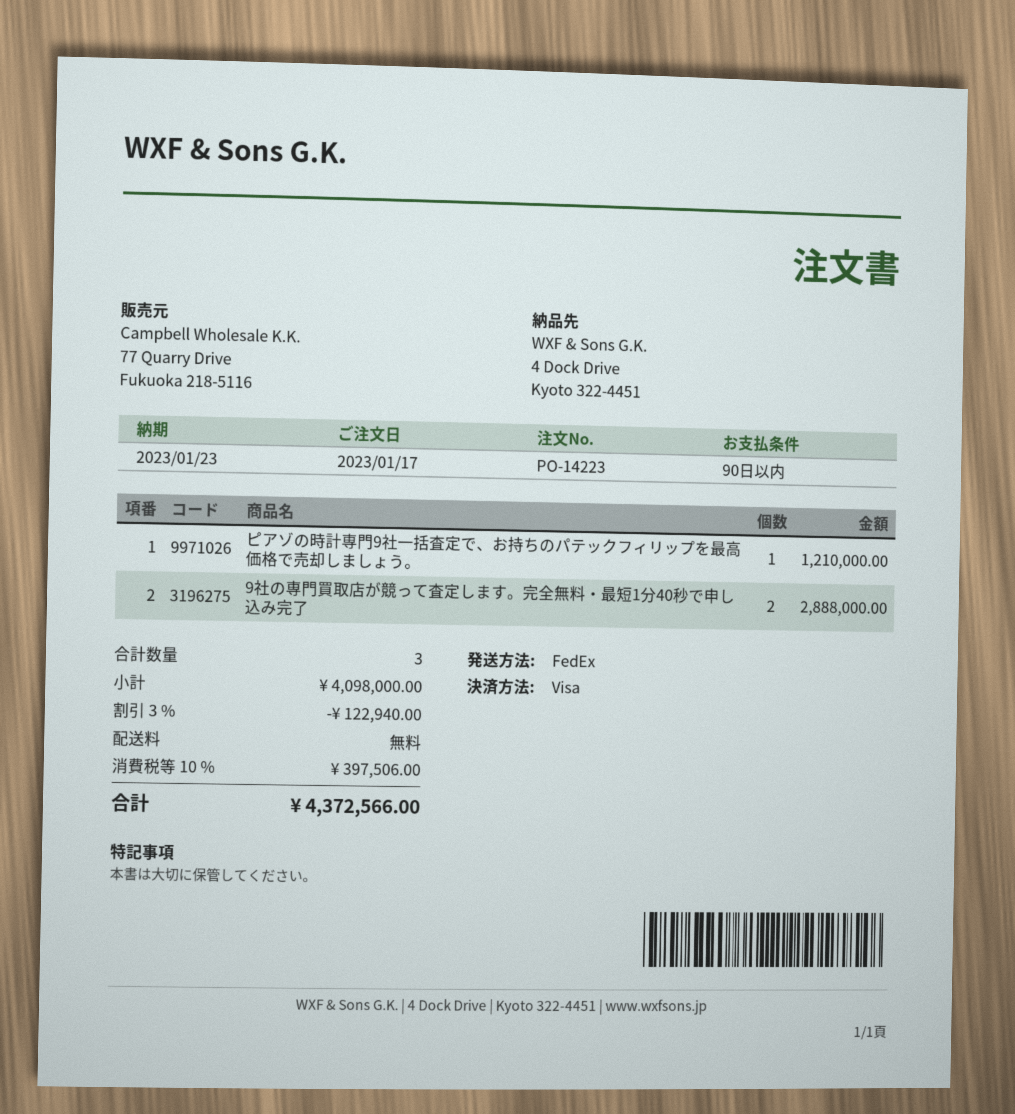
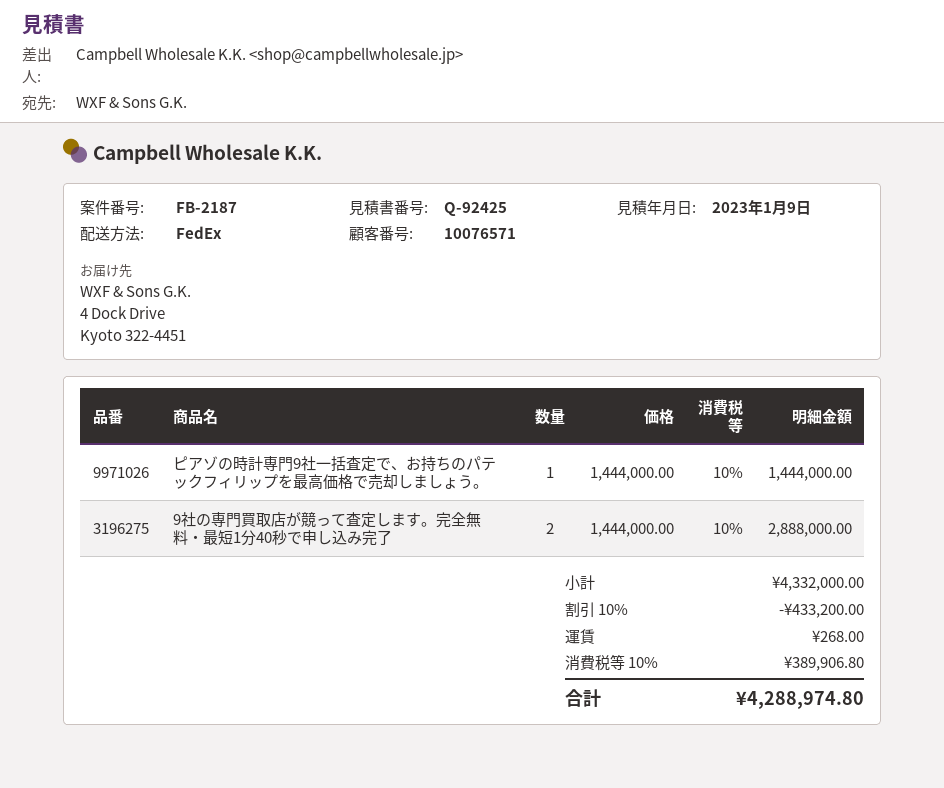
ピアゾの時計専門9社一括査定で、お持ちのパテックフィリップを最高価格で売却しましょう。: 1 for 1210000.00 -> 1 for 1444000.00
subtotal: 4098000.00 -> 4332000.00
discount: 3% = 122940.00 -> 10% = 433200.00
shipping: 0.00 -> 268.00
tax: 10% = 397506.00 -> 10% = 389906.80
total: 4372566.00 -> 4288974.80

